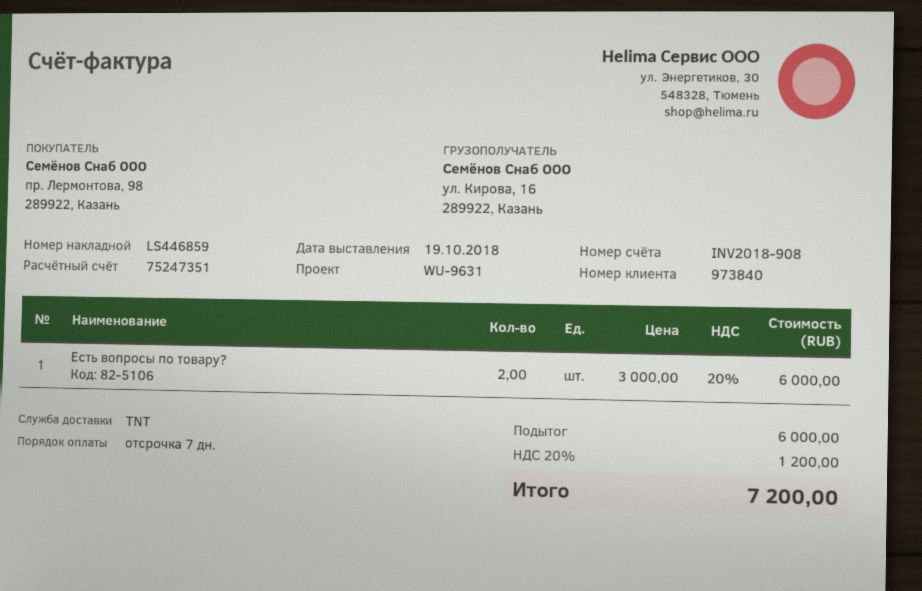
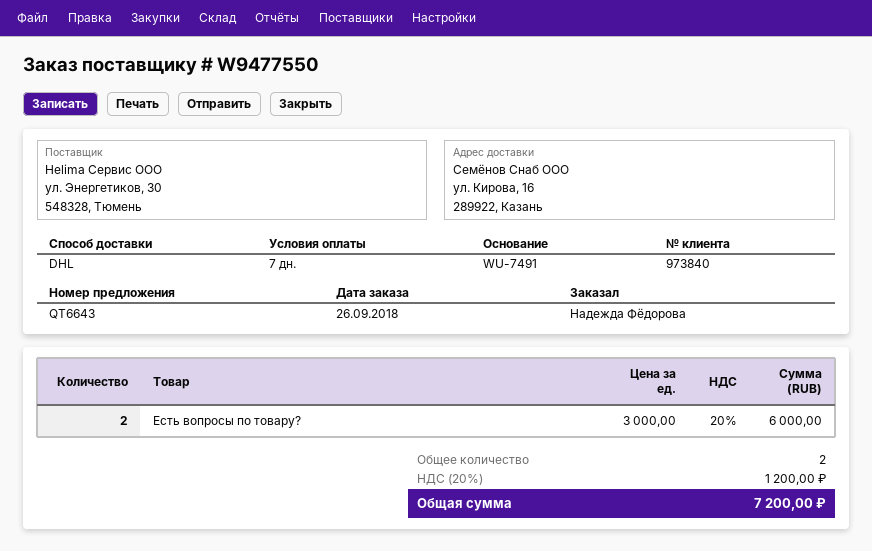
reference: WU-9631 -> WU-7491
shipping method: TNT -> DHL

